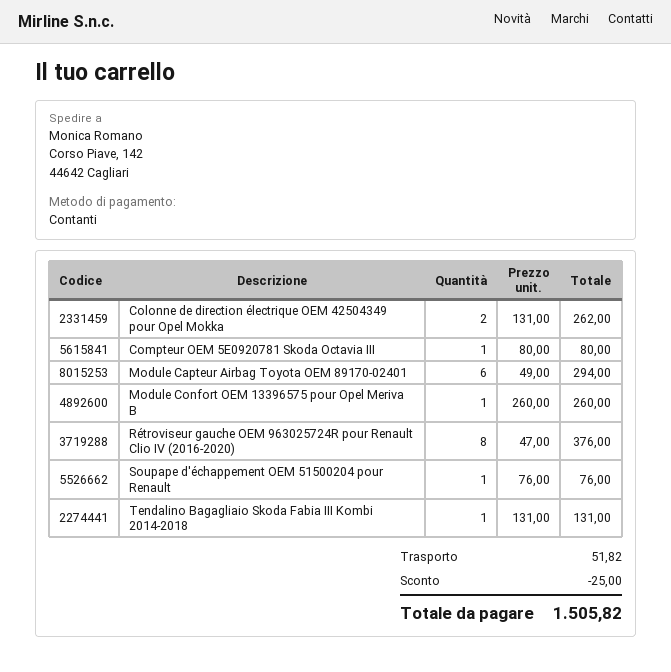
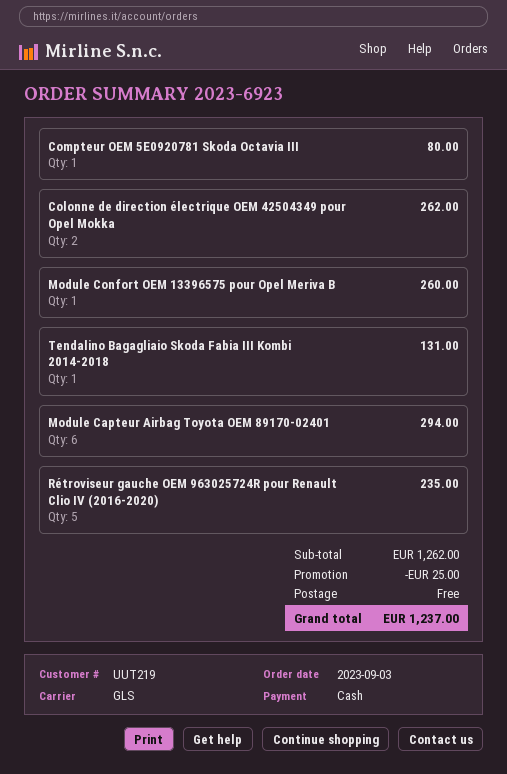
Rétroviseur gauche OEM 963025724R pour Renault Clio IV (2016-2020): 8 for 376.00 -> 5 for 235.00
Soupape d'échappement OEM 51500204 pour Renault: 1 for 76.00 -> none
shipping: 51.82 -> 0.00
total: 1505.82 -> 1237.00

